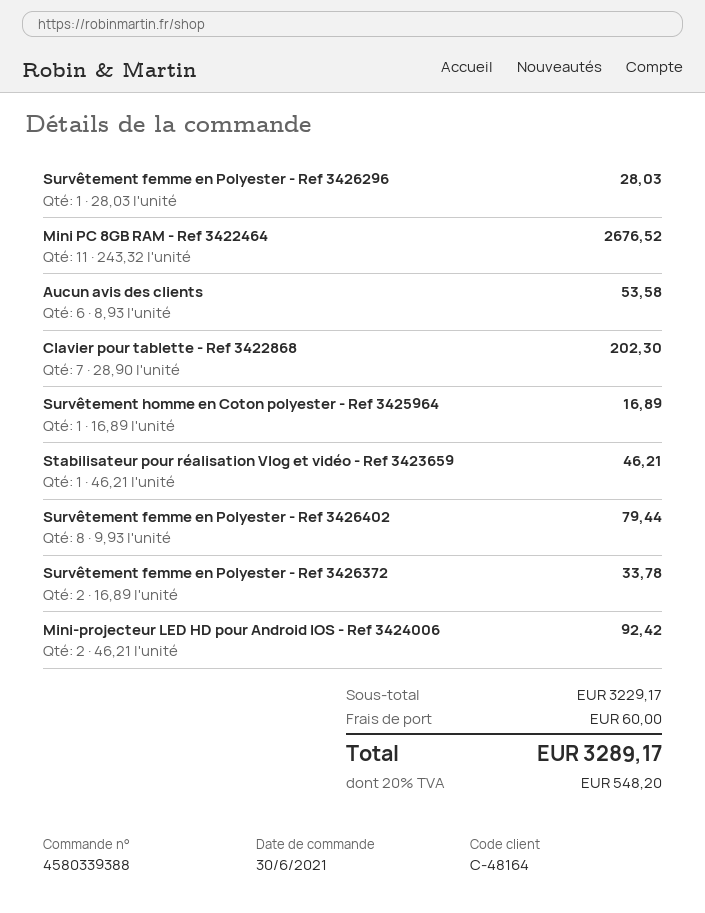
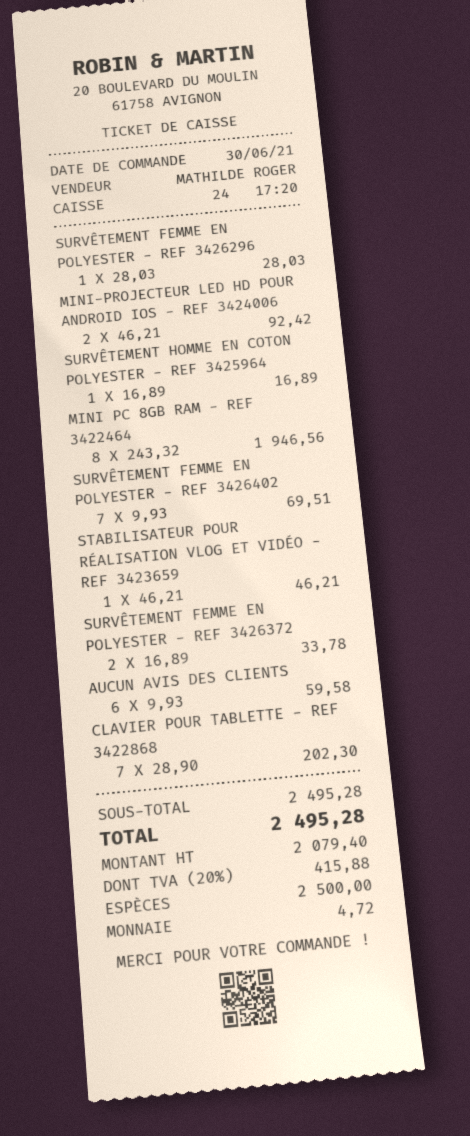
Mini PC 8GB RAM - Ref 3422464: 11 x 243.32 = 2676.52 -> 8 x 243.32 = 1946.56
Aucun avis des clients: 6 x 8.93 = 53.58 -> 6 x 9.93 = 59.58
Survêtement femme en Polyester - Ref 3426402: 8 x 9.93 = 79.44 -> 7 x 9.93 = 69.51
subtotal: 3229.17 -> 2495.28
shipping: 60.00 -> none
tax: 20% = 548.20 -> 20% = 415.88
total: 3289.17 -> 2495.28

